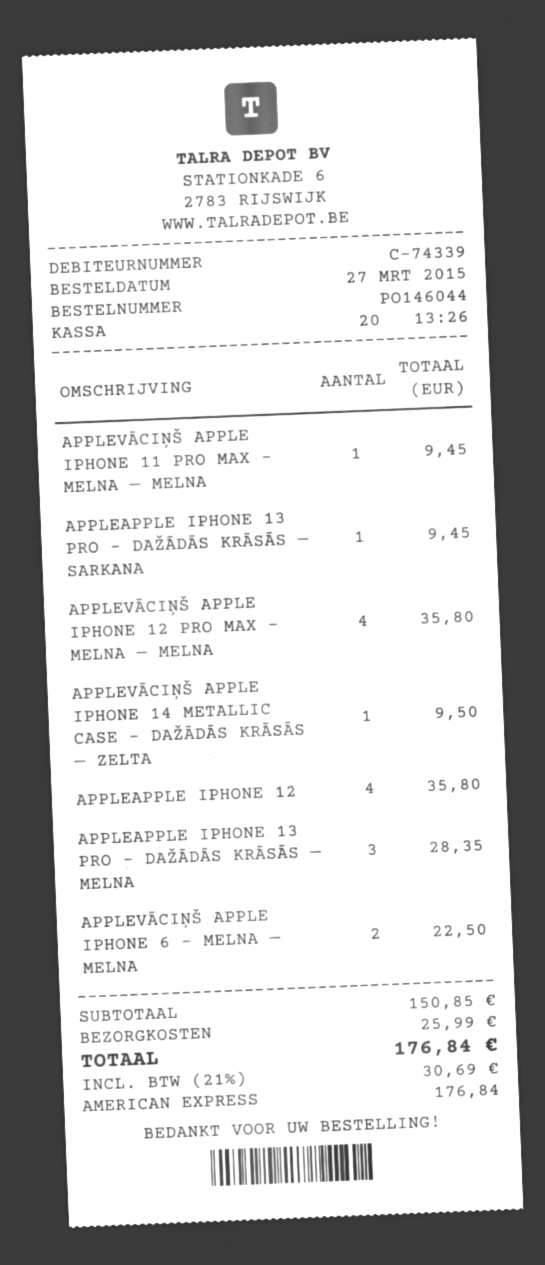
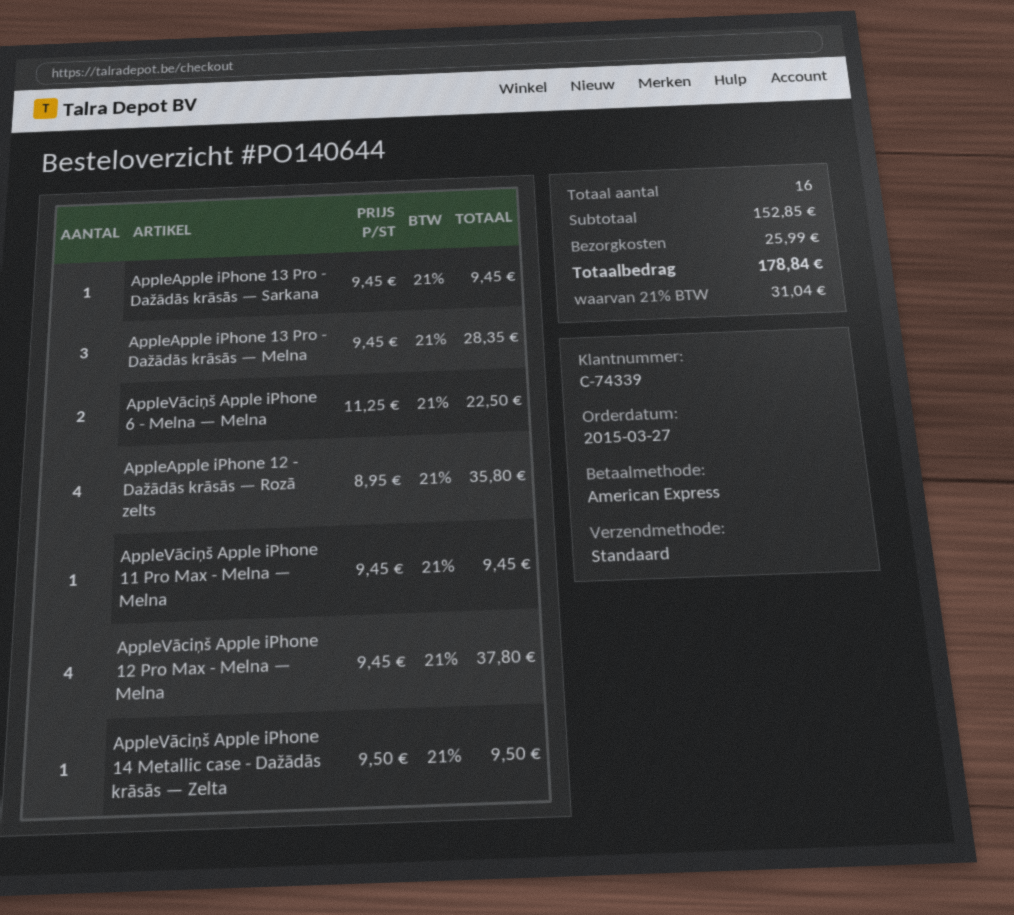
order number: PO146044 -> PO140644
APPLEVĀCIŅŠ APPLE IPHONE 12 PRO MAX - MELNA — MELNA: 4 for 35.80 -> 4 for 37.80
subtotal: 150.85 -> 152.85
tax: 21% = 30.69 -> 21% = 31.04
total: 176.84 -> 178.84

